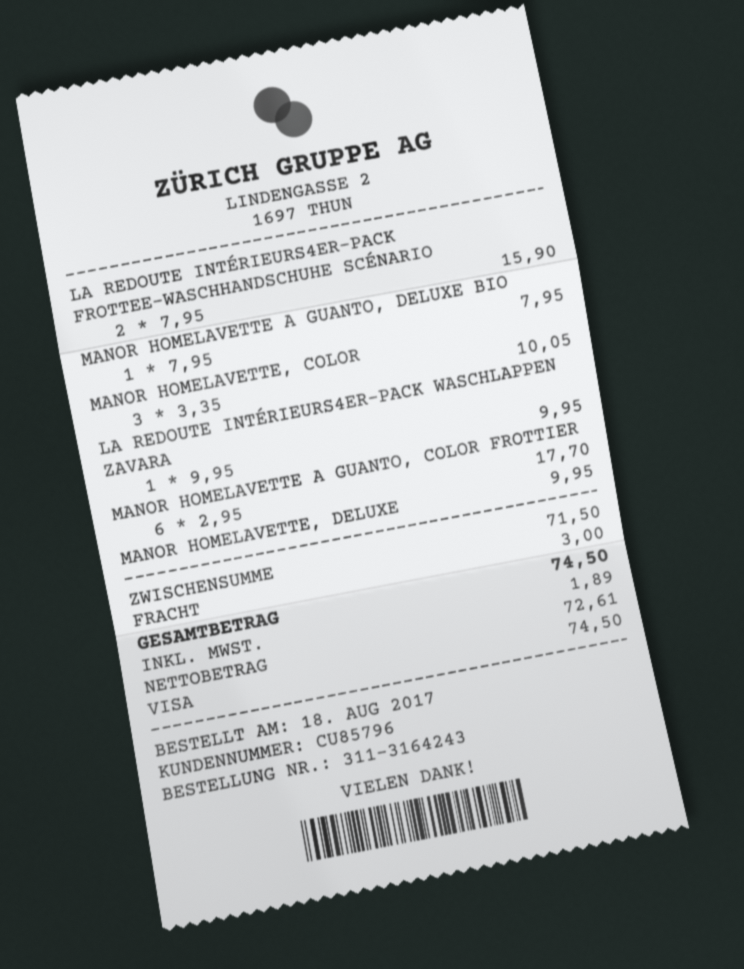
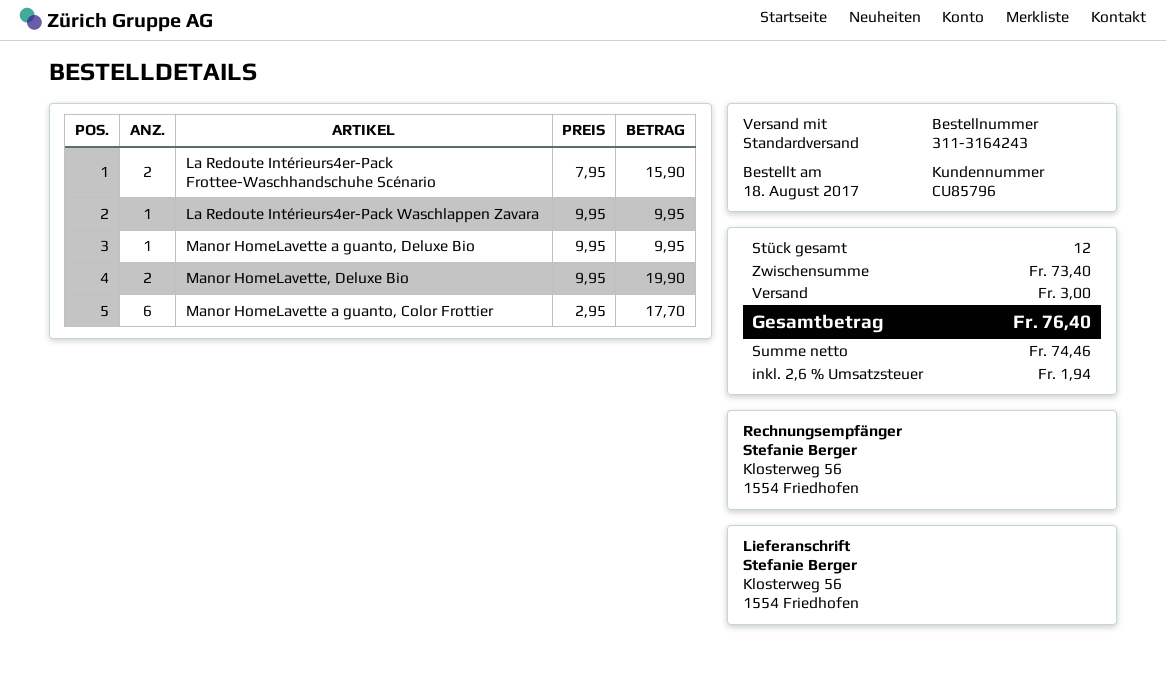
MANOR HOMELAVETTE A GUANTO, DELUXE BIO: 1 x 7.95 = 7.95 -> 1 x 9.95 = 9.95
MANOR HOMELAVETTE, COLOR: 3 x 3.35 = 10.05 -> none
MANOR HOMELAVETTE, DELUXE: 1 x 9.95 = 9.95 -> 2 x 9.95 = 19.90
subtotal: 71.50 -> 73.40
net: 72.61 -> 74.46
tax: 1.89 -> 1.94
total: 74.50 -> 76.40

